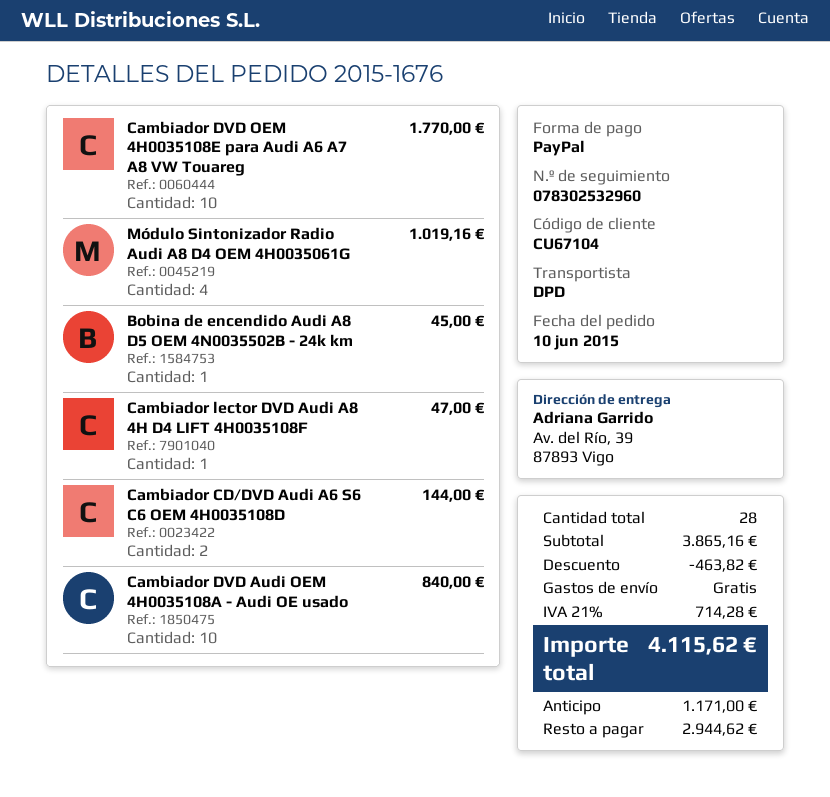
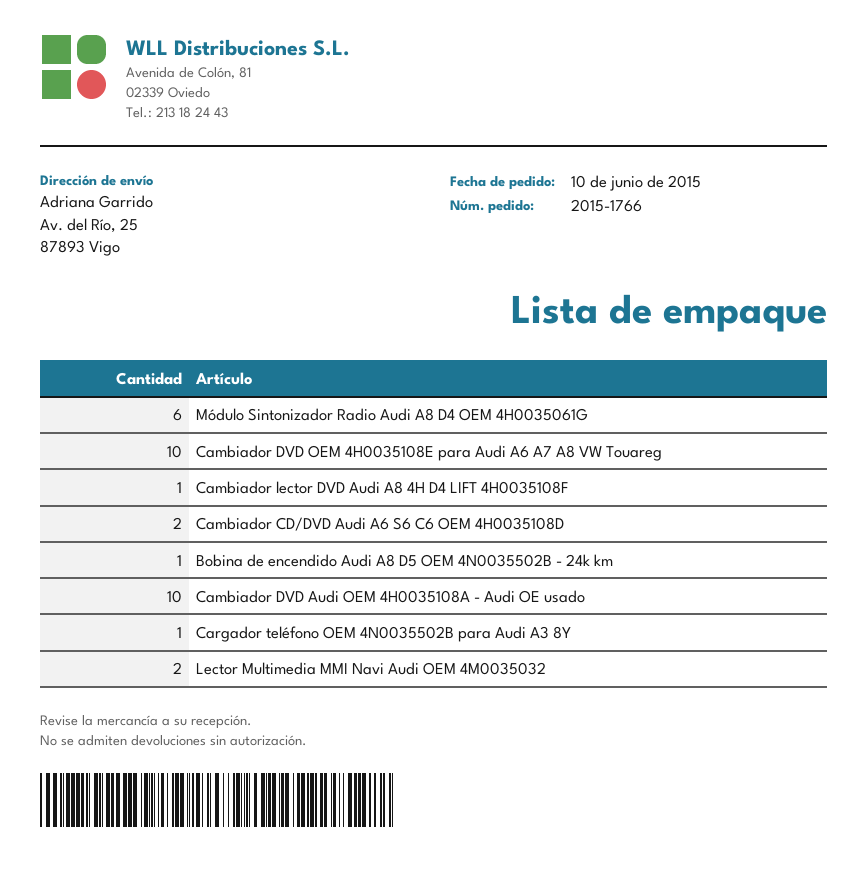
order number: 2015-1676 -> 2015-1766
ship to: Av. del Río, 39, 87893 Vigo -> Av. del Río, 25, 87893 Vigo
Módulo Sintonizador Radio Audi A8 D4 OEM 4H0035061G: 4 -> 6
Cargador teléfono OEM 4N0035502B para Audi A3 8Y: none -> 1
Lector Multimedia MMI Navi Audi OEM 4M0035032: none -> 2

